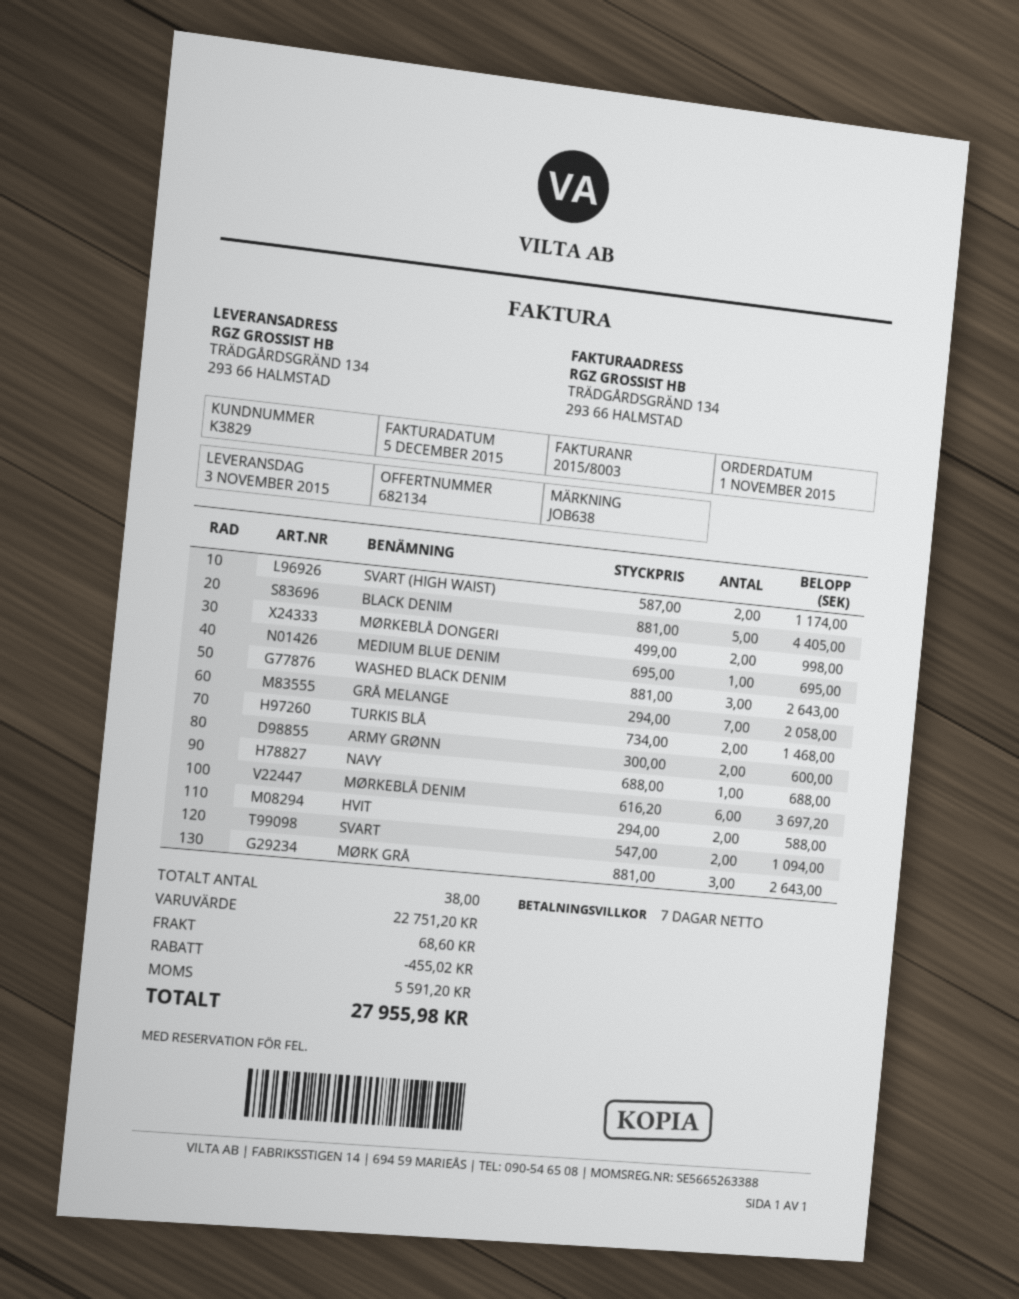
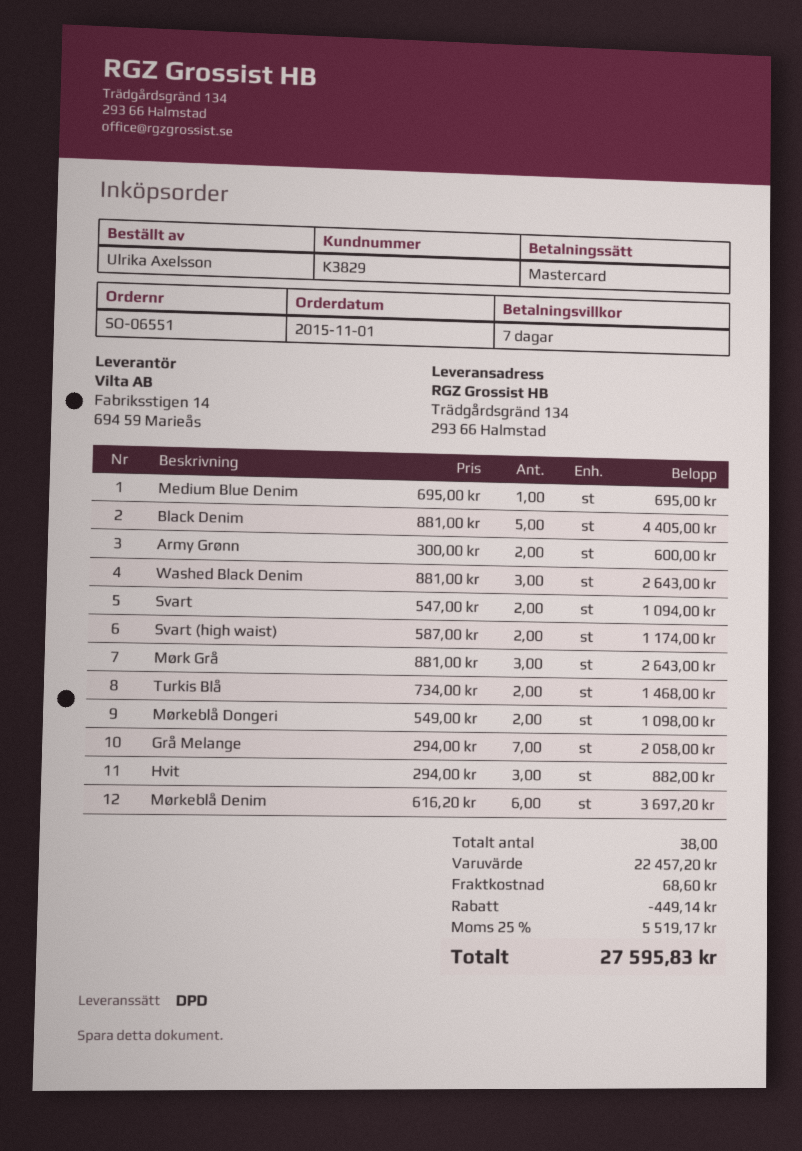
MØRKEBLÅ DONGERI: 2 x 499.00 = 998.00 -> 2 x 549.00 = 1098.00
NAVY: 1 x 688.00 = 688.00 -> none
HVIT: 2 x 294.00 = 588.00 -> 3 x 294.00 = 882.00
subtotal: 22751.20 -> 22457.20
discount: 455.02 -> 449.14
tax: 5591.20 -> 5519.17
total: 27955.98 -> 27595.83

